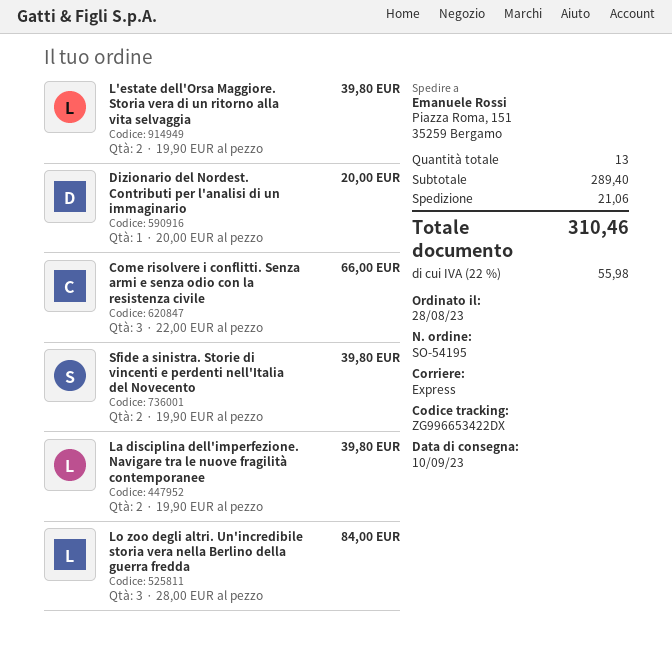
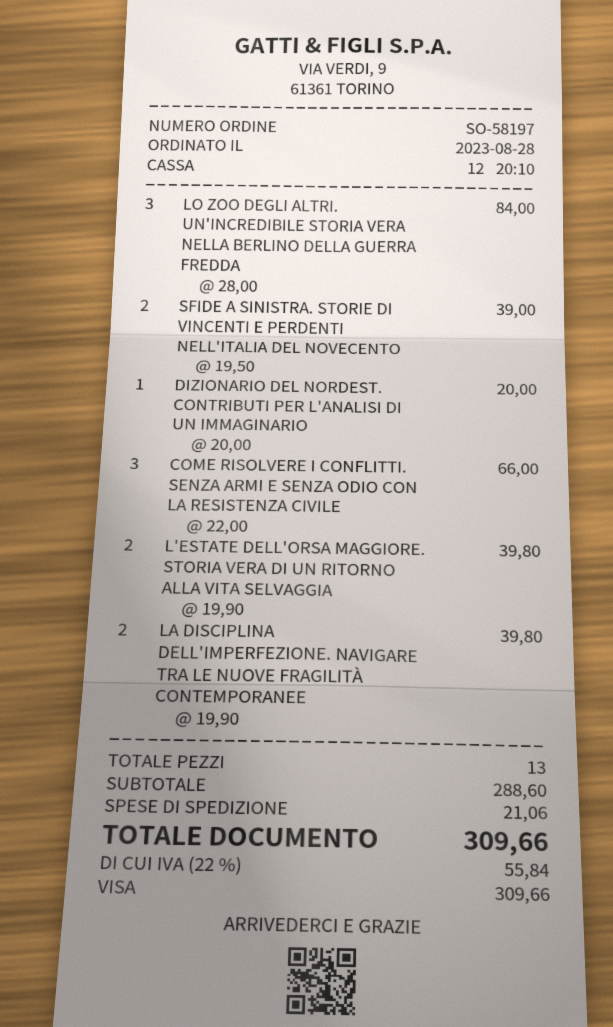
order number: SO-54195 -> SO-58197
Sfide a sinistra. Storie di vincenti e perdenti nell'Italia del Novecento: 2 x 19.90 = 39.80 -> 2 x 19.50 = 39.00
subtotal: 289.40 -> 288.60
tax: 22% = 55.98 -> 22% = 55.84
total: 310.46 -> 309.66

